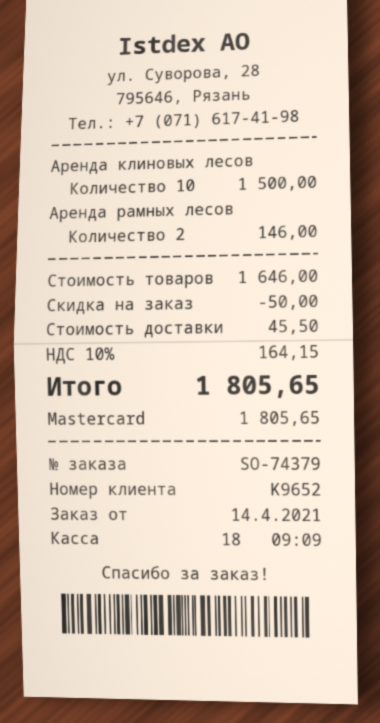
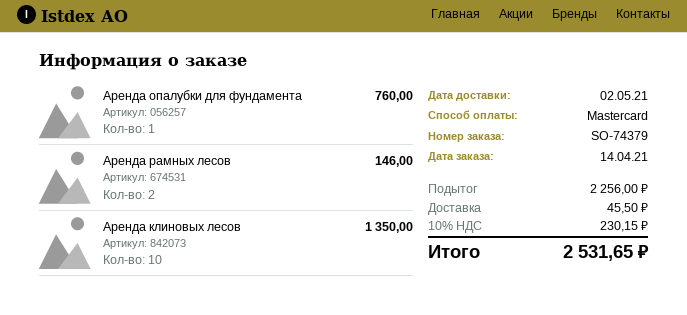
Аренда клиновых лесов: 10 for 1500.00 -> 10 for 1350.00
Аренда опалубки для фундамента: none -> 1 for 760.00
subtotal: 1646.00 -> 2256.00
discount: 50.00 -> none
tax: 10% = 164.15 -> 10% = 230.15
total: 1805.65 -> 2531.65

